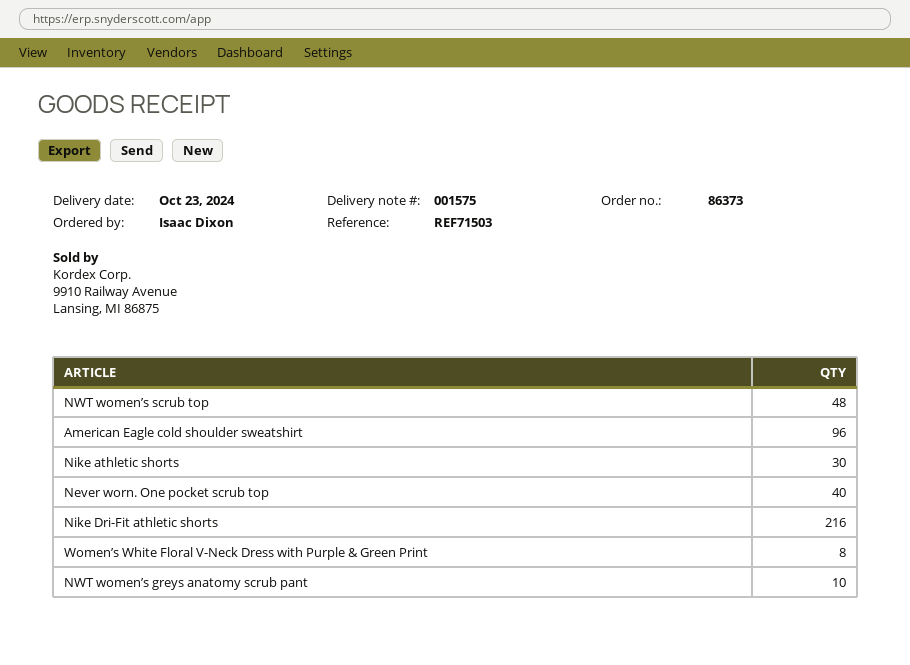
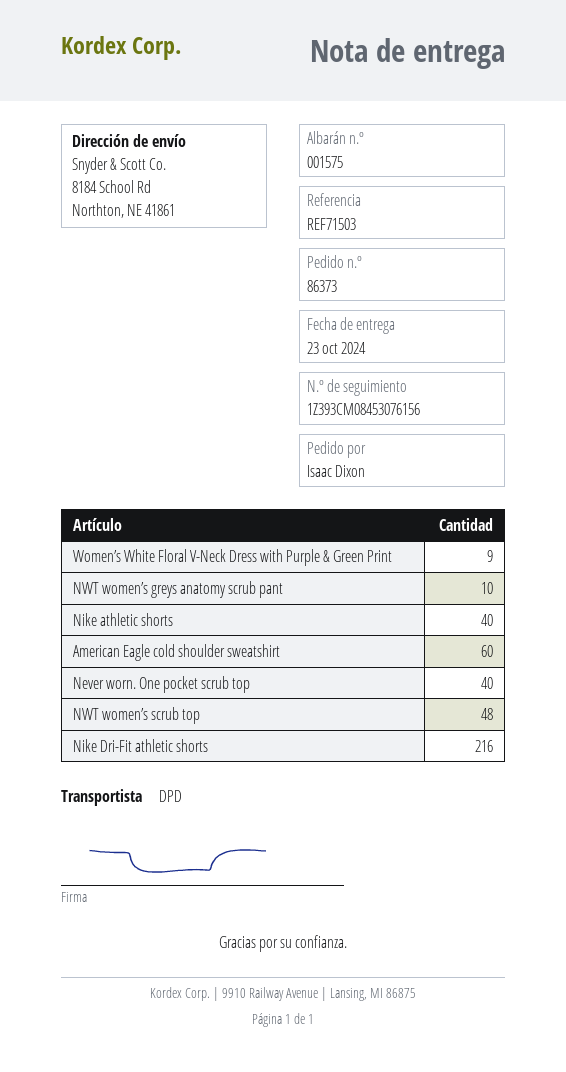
American Eagle cold shoulder sweatshirt: 96 -> 60
Nike athletic shorts: 30 -> 40
Women’s White Floral V-Neck Dress with Purple & Green Print: 8 -> 9

